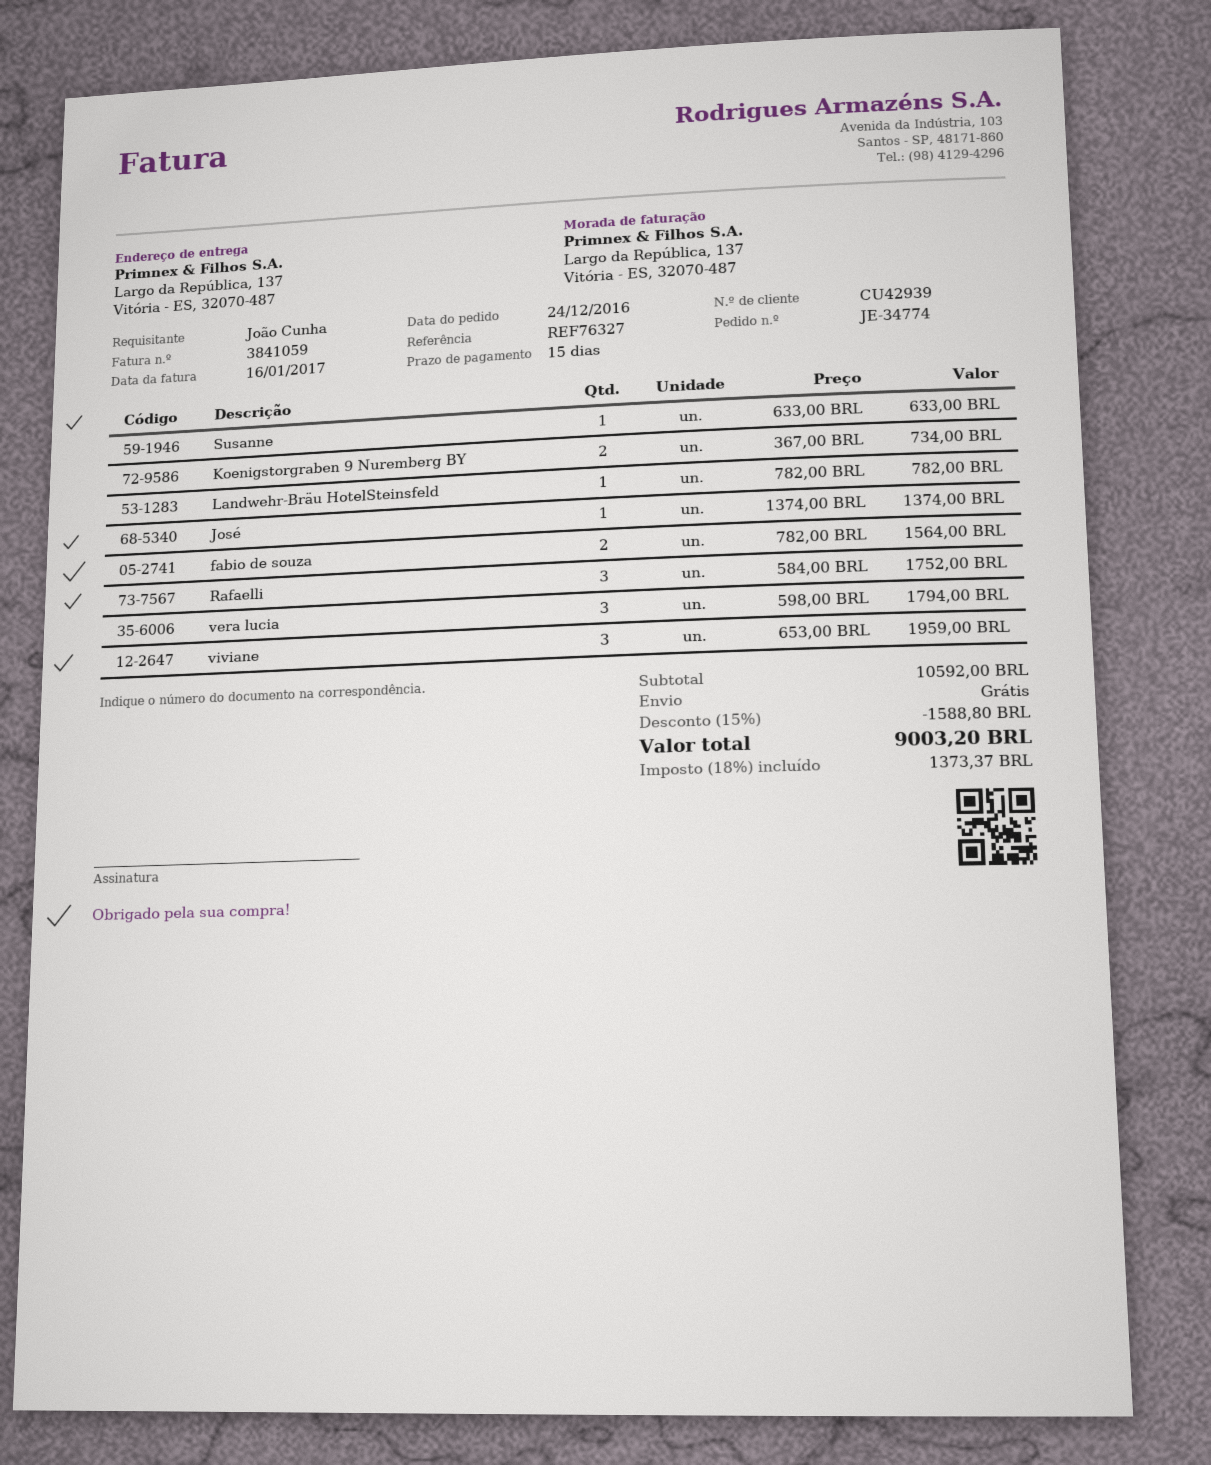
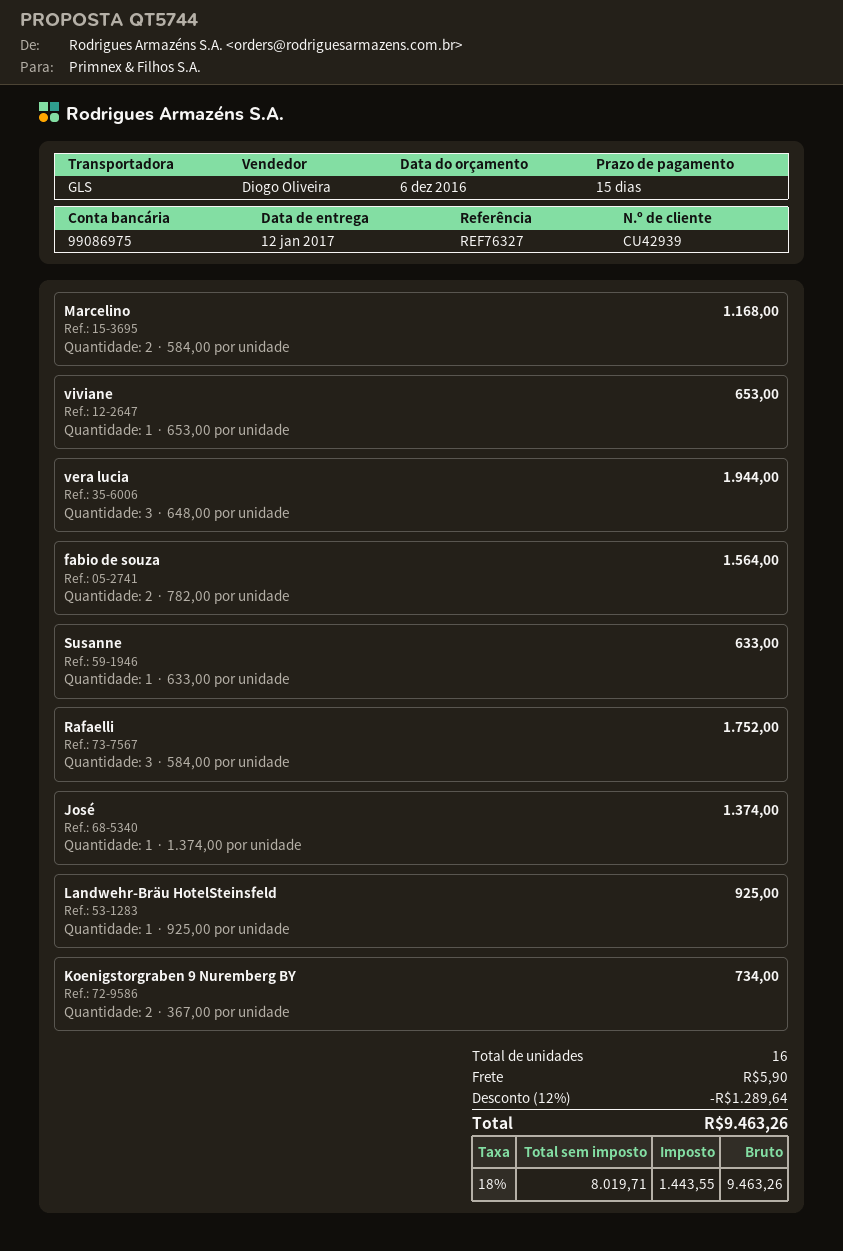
Landwehr-Bräu HotelSteinsfeld: 1 x 782.00 = 782.00 -> 1 x 925.00 = 925.00
vera lucia: 3 x 598.00 = 1794.00 -> 3 x 648.00 = 1944.00
viviane: 3 x 653.00 = 1959.00 -> 1 x 653.00 = 653.00
Marcelino: none -> 2 x 584.00 = 1168.00
discount: 15% = 1588.80 -> 12% = 1289.64
shipping: 0.00 -> 5.90
tax: 18% = 1373.37 -> 18% = 1443.55
total: 9003.20 -> 9463.26

